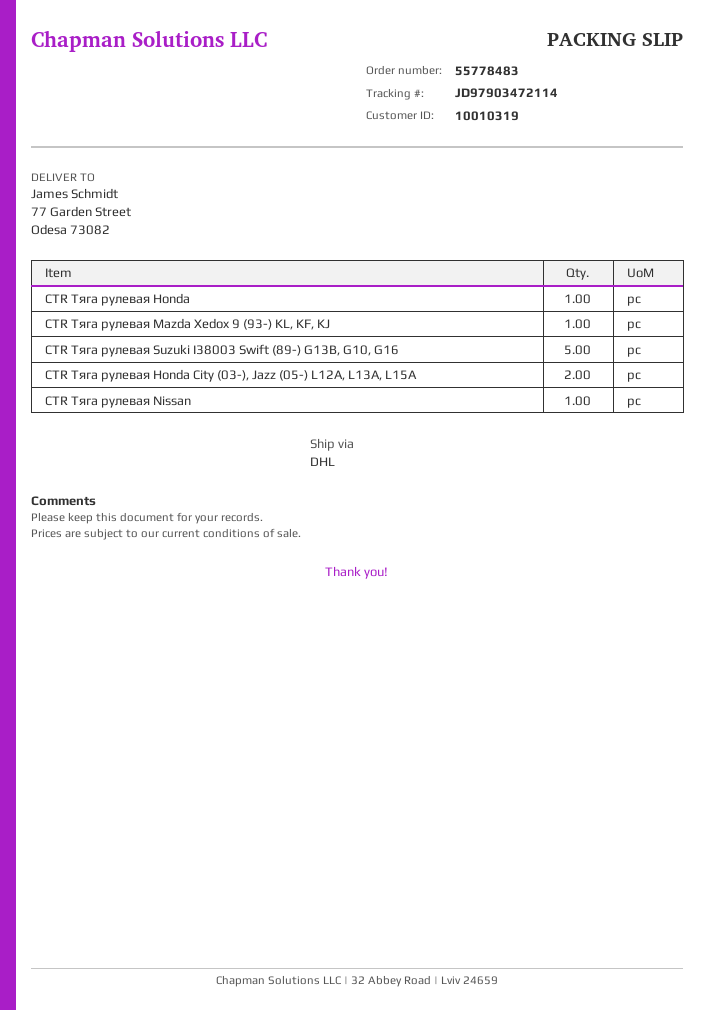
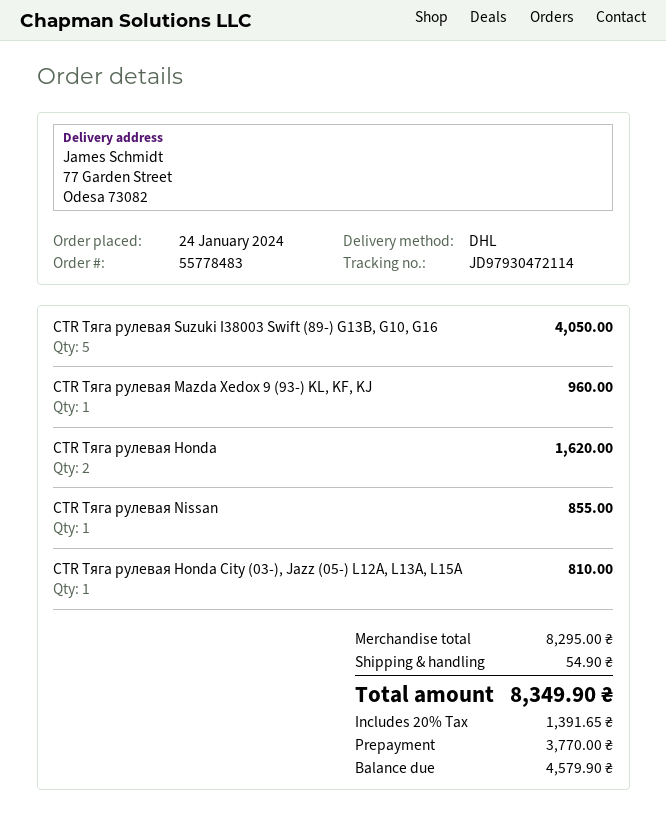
tracking number: JD97903472114 -> JD97930472114
CTR Тяга рулевая Honda: 1 -> 2
CTR Тяга рулевая Honda City (03-), Jazz (05-) L12A, L13A, L15A: 2 -> 1

